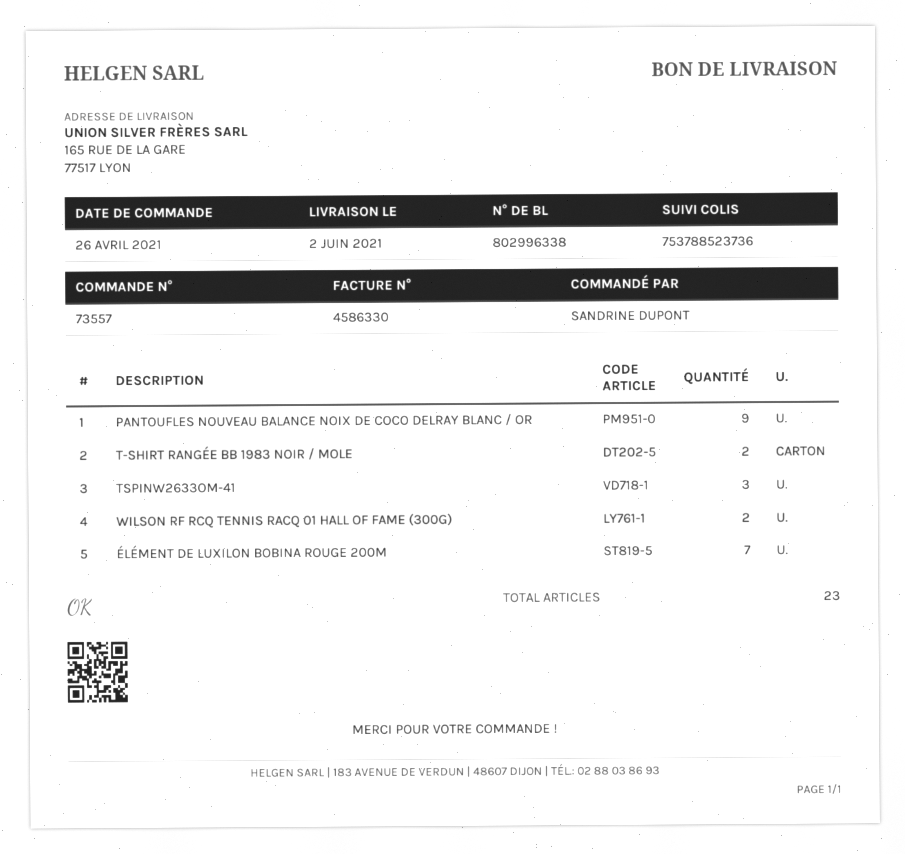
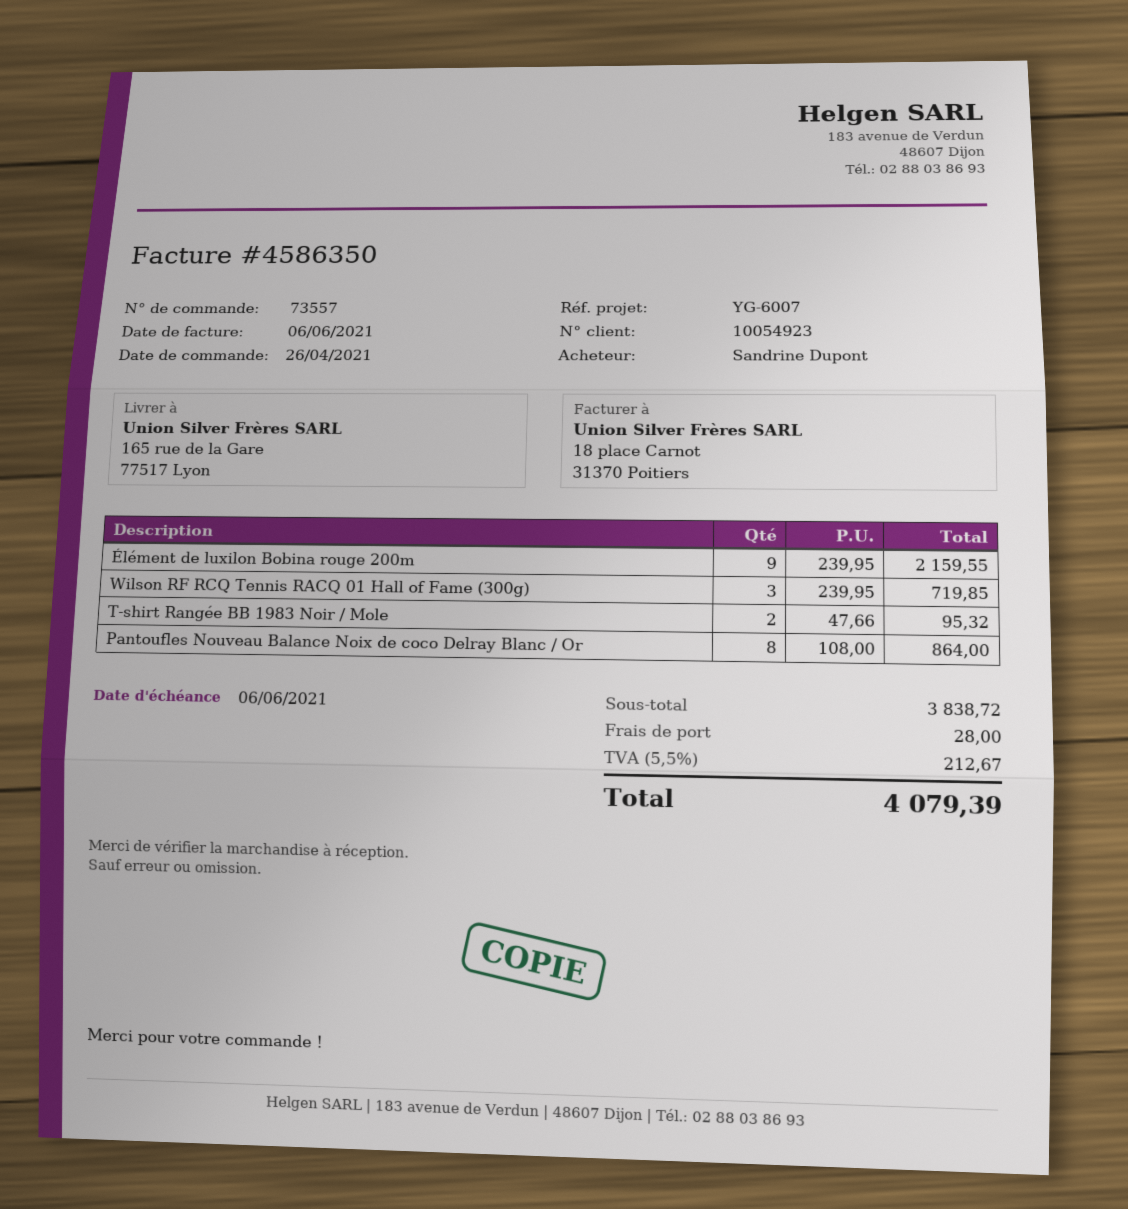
invoice number: 4586330 -> 4586350
PANTOUFLES NOUVEAU BALANCE NOIX DE COCO DELRAY BLANC / OR: 9 -> 8
TSPINW2633OM-41: 3 -> none
WILSON RF RCQ TENNIS RACQ 01 HALL OF FAME (300G): 2 -> 3
ÉLÉMENT DE LUXILON BOBINA ROUGE 200M: 7 -> 9

